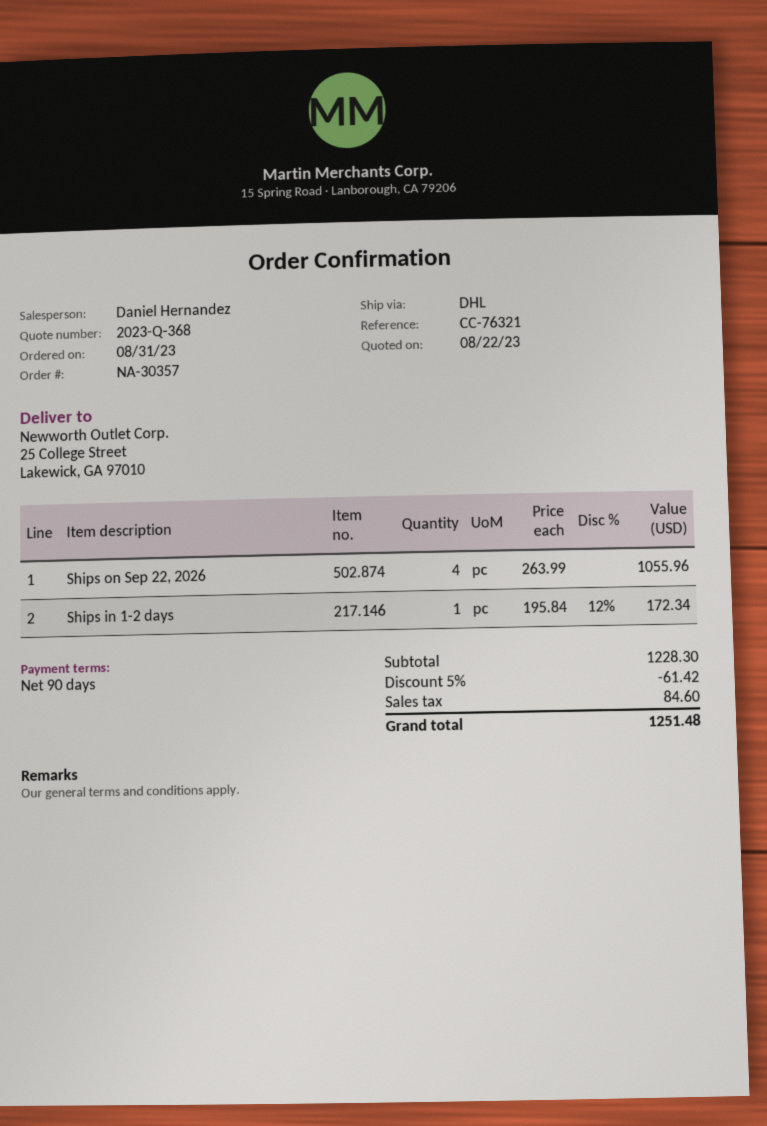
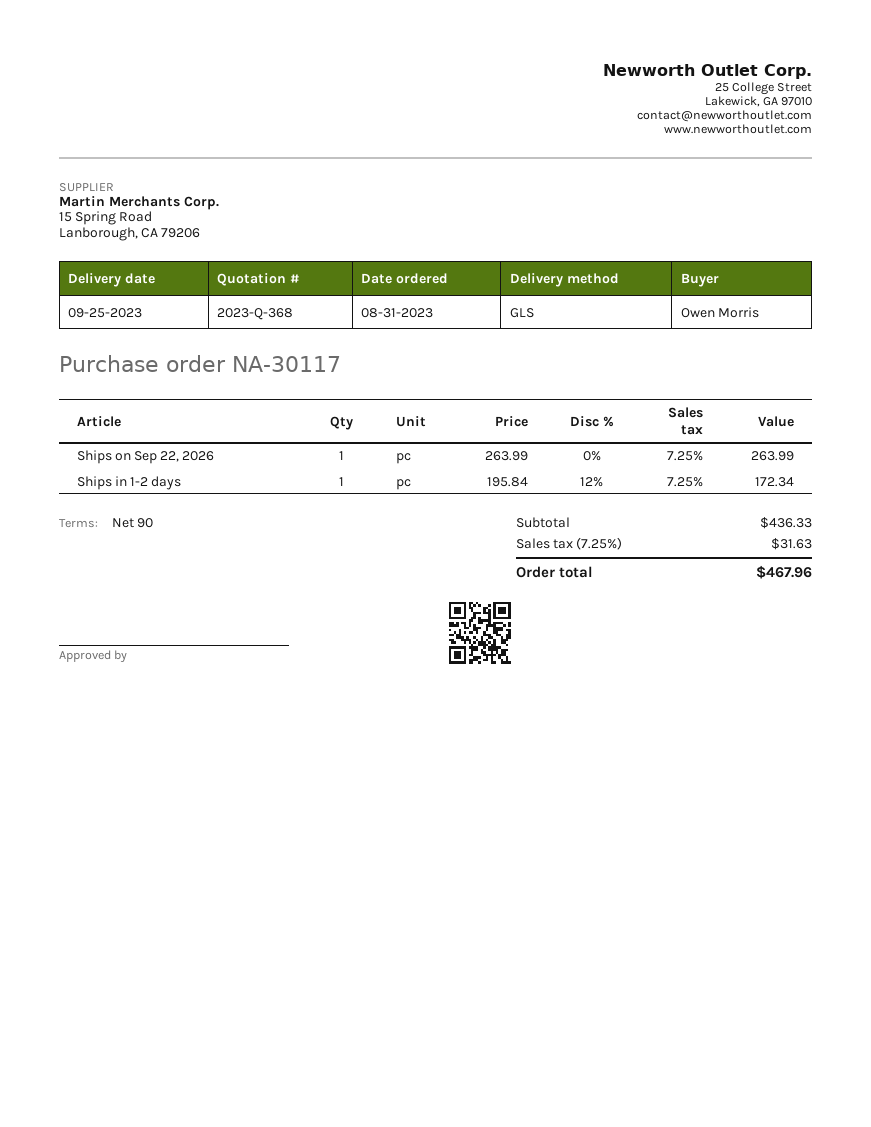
order number: NA-30357 -> NA-30117
shipping method: DHL -> GLS
Ships on Sep 22, 2026: 4 x 263.99 = 1055.96 -> 1 x 263.99 = 263.99
subtotal: 1228.30 -> 436.33
discount: 5% = 61.42 -> none
tax: 84.60 -> 31.63
total: 1251.48 -> 467.96

